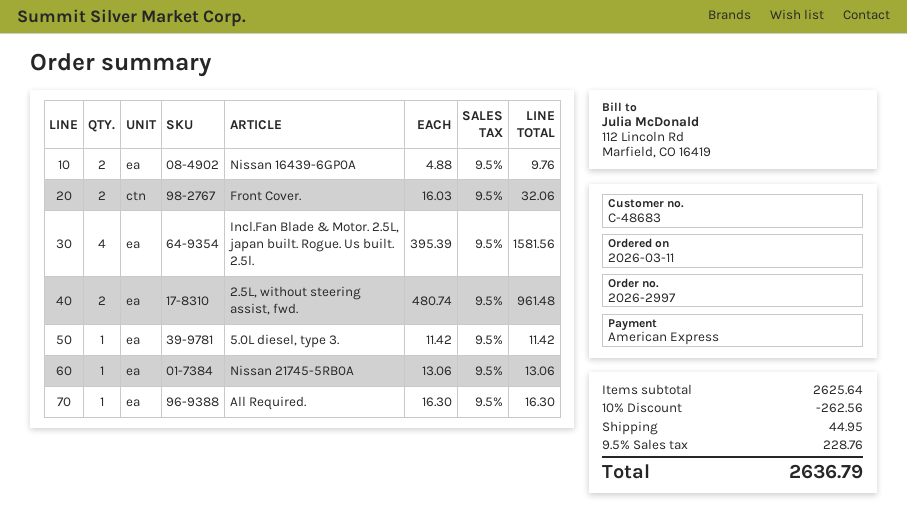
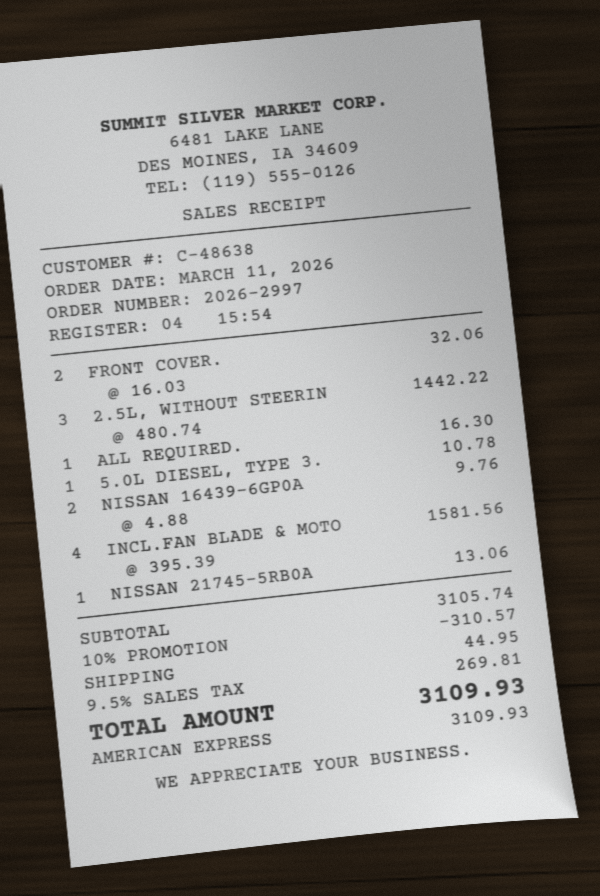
customer number: C-48683 -> C-48638
2.5L, without steering assist, fwd.: 2 x 480.74 = 961.48 -> 3 x 480.74 = 1442.22
5.0L diesel, type 3.: 1 x 11.42 = 11.42 -> 1 x 10.78 = 10.78
subtotal: 2625.64 -> 3105.74
discount: 10% = 262.56 -> 10% = 310.57
tax: 9.5% = 228.76 -> 9.5% = 269.81
total: 2636.79 -> 3109.93

